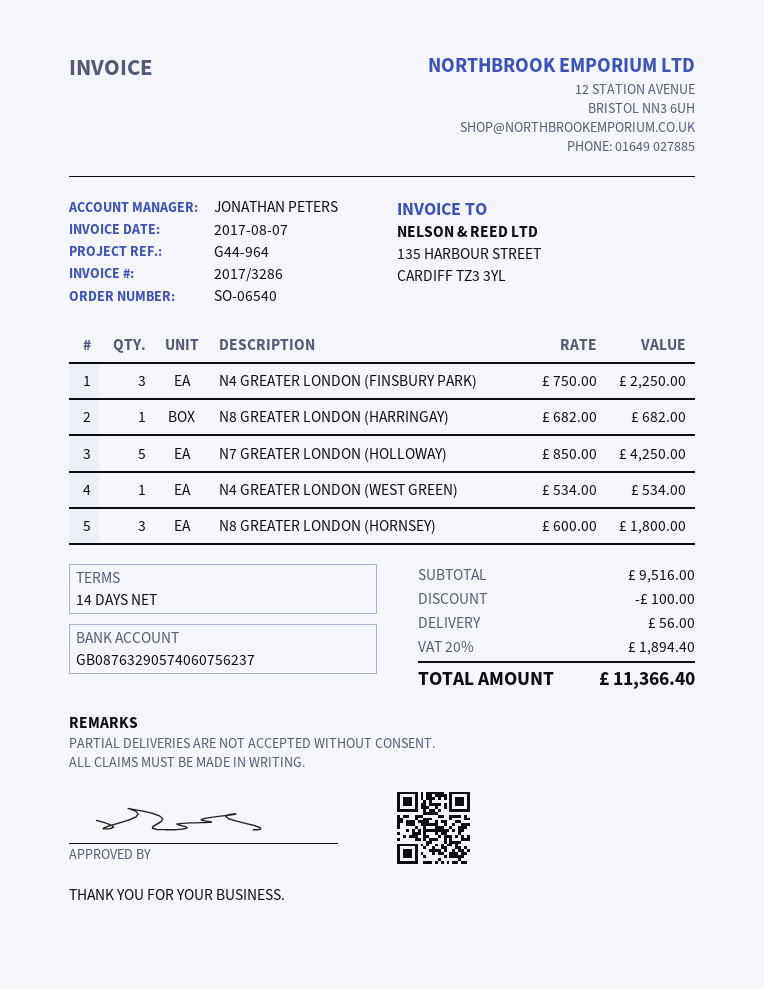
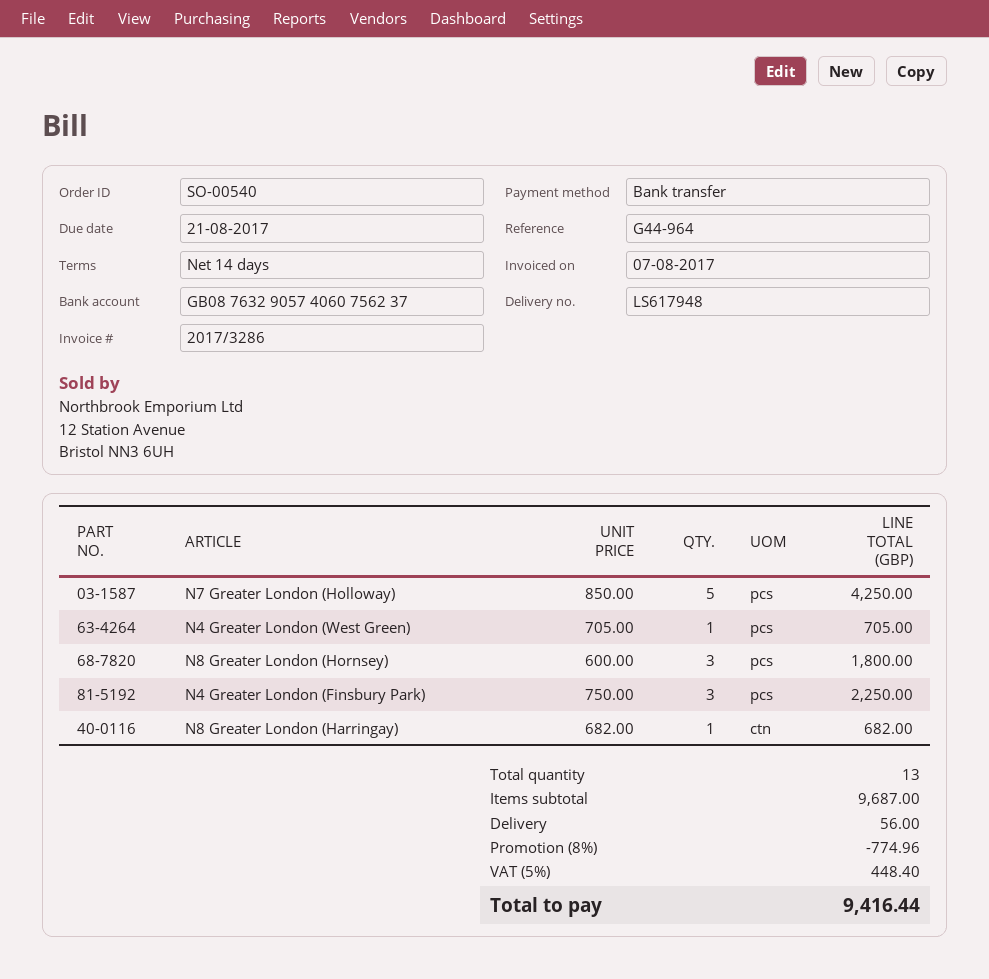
order number: SO-06540 -> SO-00540
N4 GREATER LONDON (WEST GREEN): 1 x 534.00 = 534.00 -> 1 x 705.00 = 705.00
subtotal: 9516.00 -> 9687.00
discount: 100.00 -> 774.96
tax: 20% = 1894.40 -> 5% = 448.40
total: 11366.40 -> 9416.44

